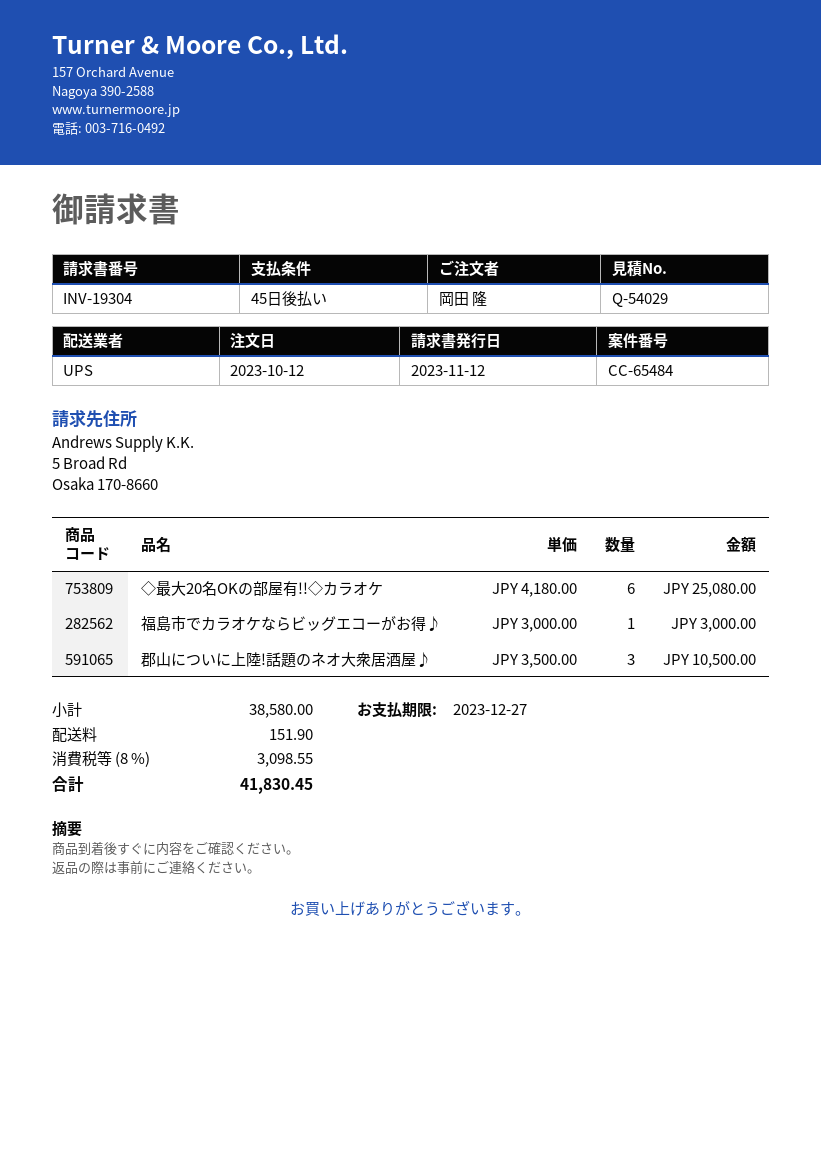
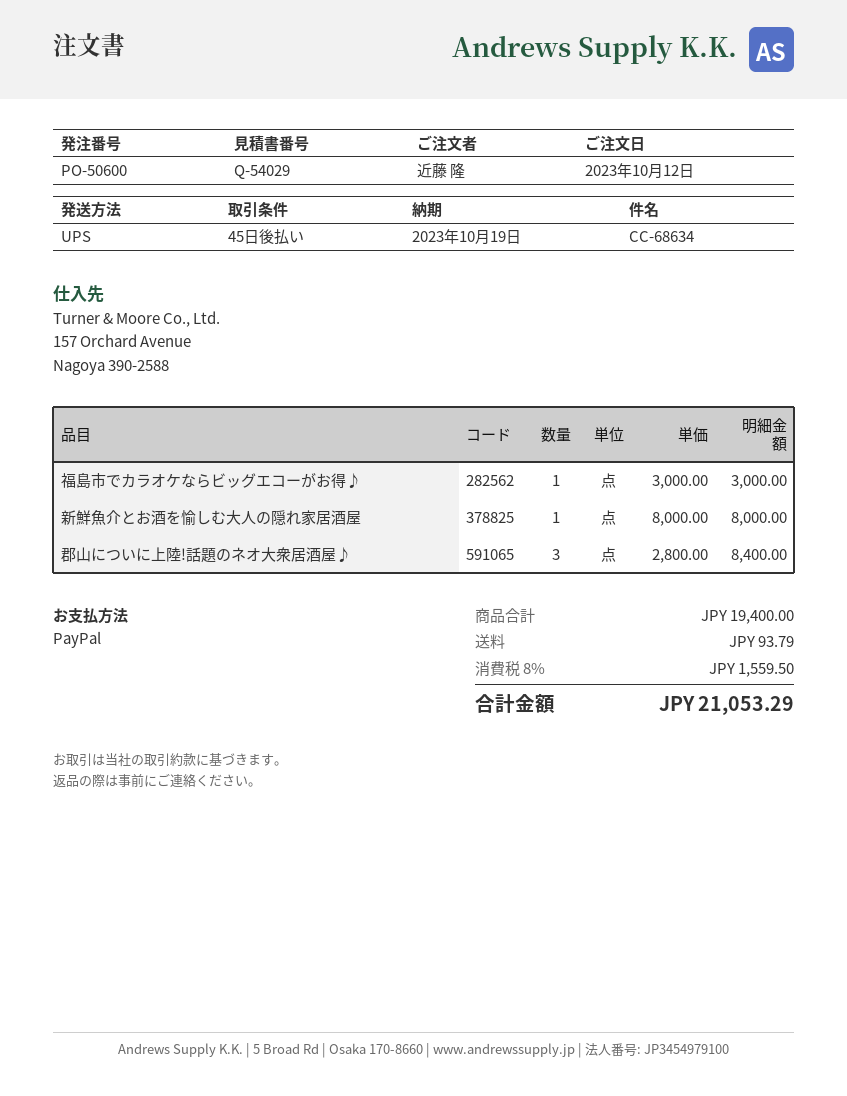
reference: CC-65484 -> CC-68634
ordered by: 岡田 隆 -> 近藤 隆
◇最大20名OKの部屋有!!◇カラオケ: 6 x 4180.00 = 25080.00 -> none
郡山についに上陸!話題のネオ大衆居酒屋♪: 3 x 3500.00 = 10500.00 -> 3 x 2800.00 = 8400.00
新鮮魚介とお酒を愉しむ大人の隠れ家居酒屋: none -> 1 x 8000.00 = 8000.00
subtotal: 38580.00 -> 19400.00
shipping: 151.90 -> 93.79
tax: 8% = 3098.55 -> 8% = 1559.50
total: 41830.45 -> 21053.29

